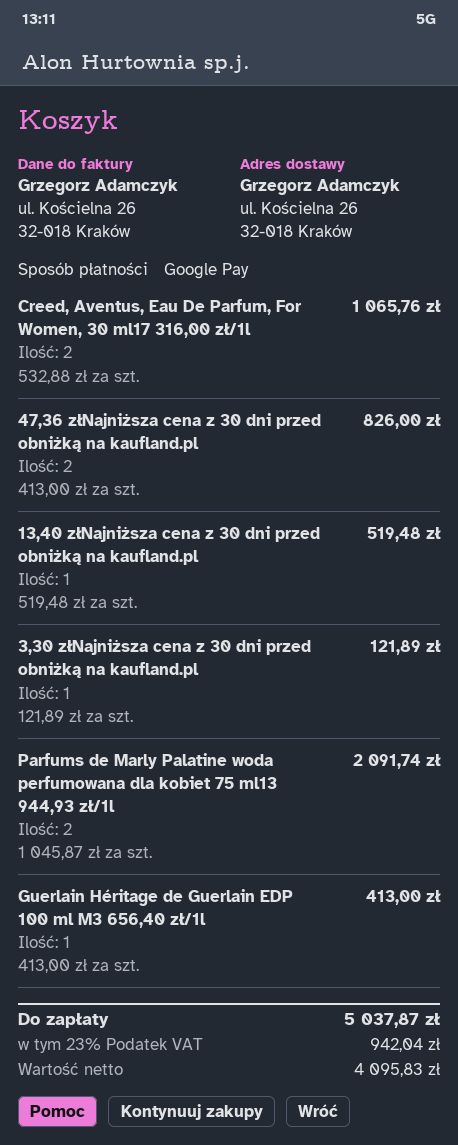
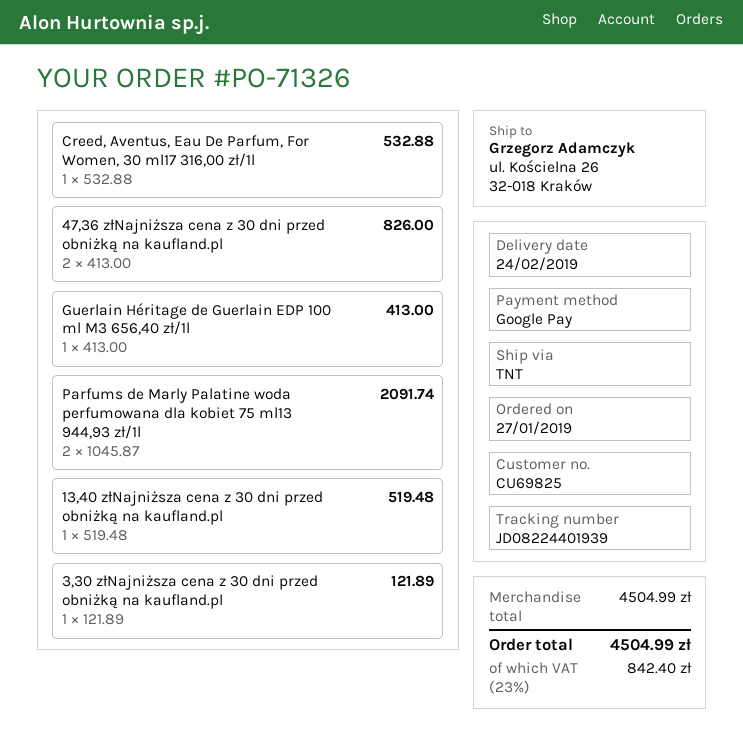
Creed, Aventus, Eau De Parfum, For Women, 30 ml17 316,00 zł/1l: 2 x 532.88 = 1065.76 -> 1 x 532.88 = 532.88
tax: 23% = 942.04 -> 23% = 842.40
total: 5037.87 -> 4504.99

